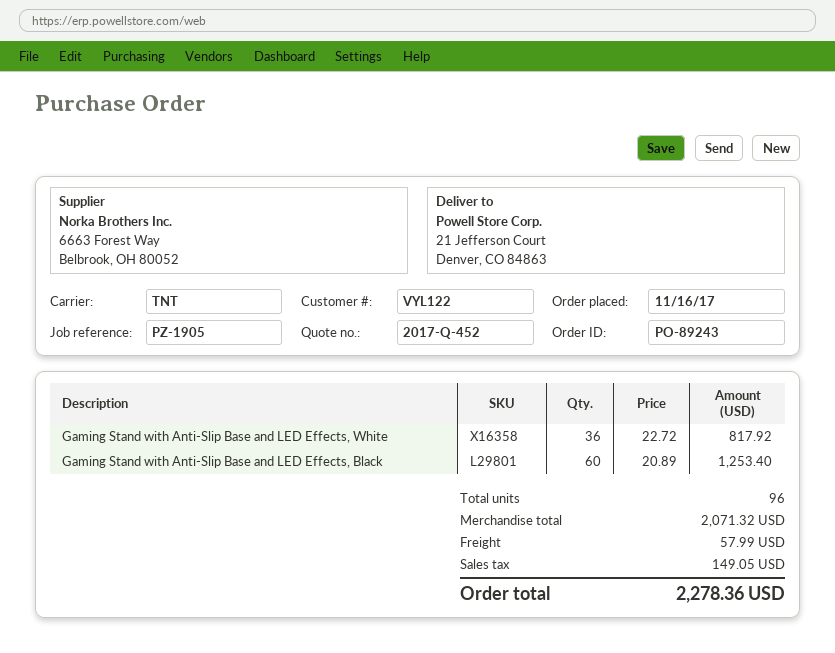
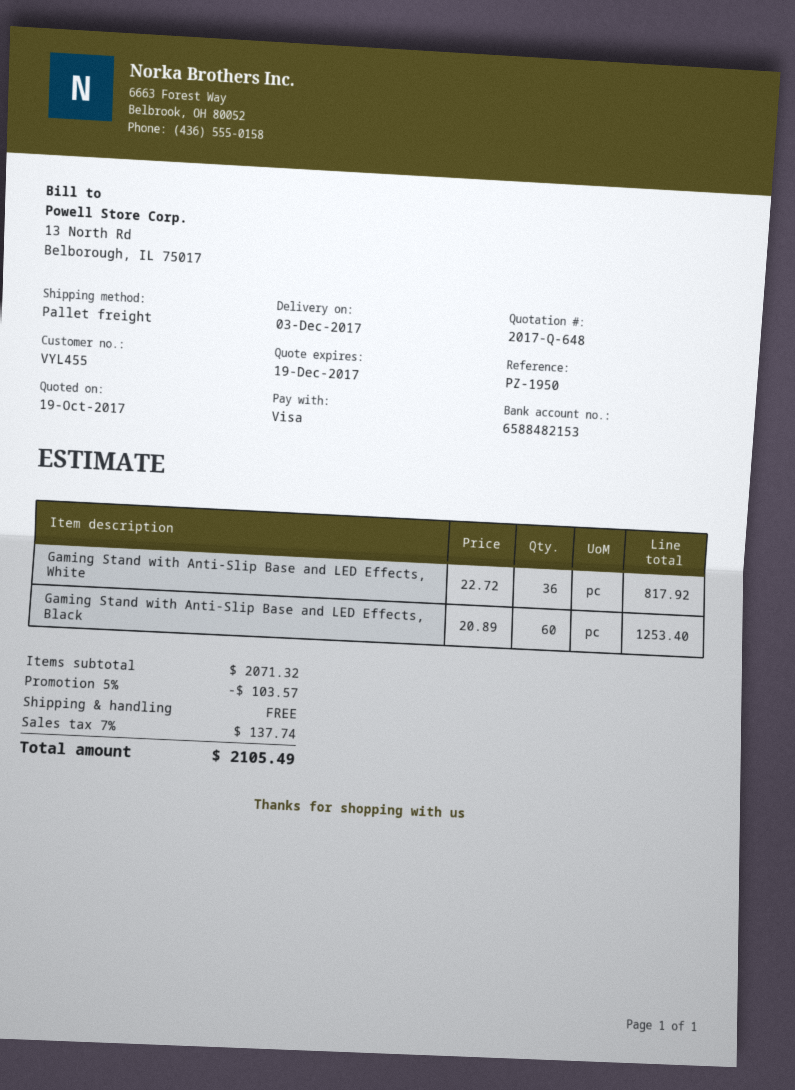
quote number: 2017-Q-452 -> 2017-Q-648
customer number: VYL122 -> VYL455
reference: PZ-1905 -> PZ-1950
shipping method: TNT -> pallet freight
discount: none -> 5% = 103.57
shipping: 57.99 -> 0.00
tax: 149.05 -> 137.74
total: 2278.36 -> 2105.49

